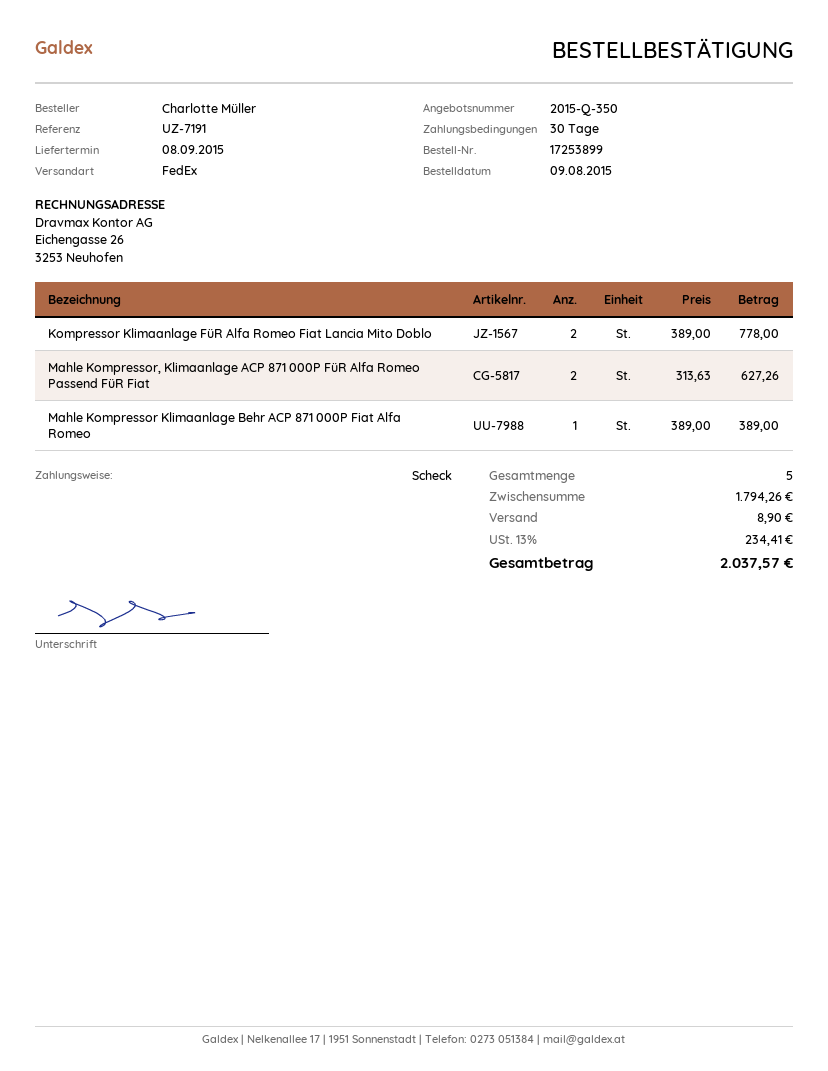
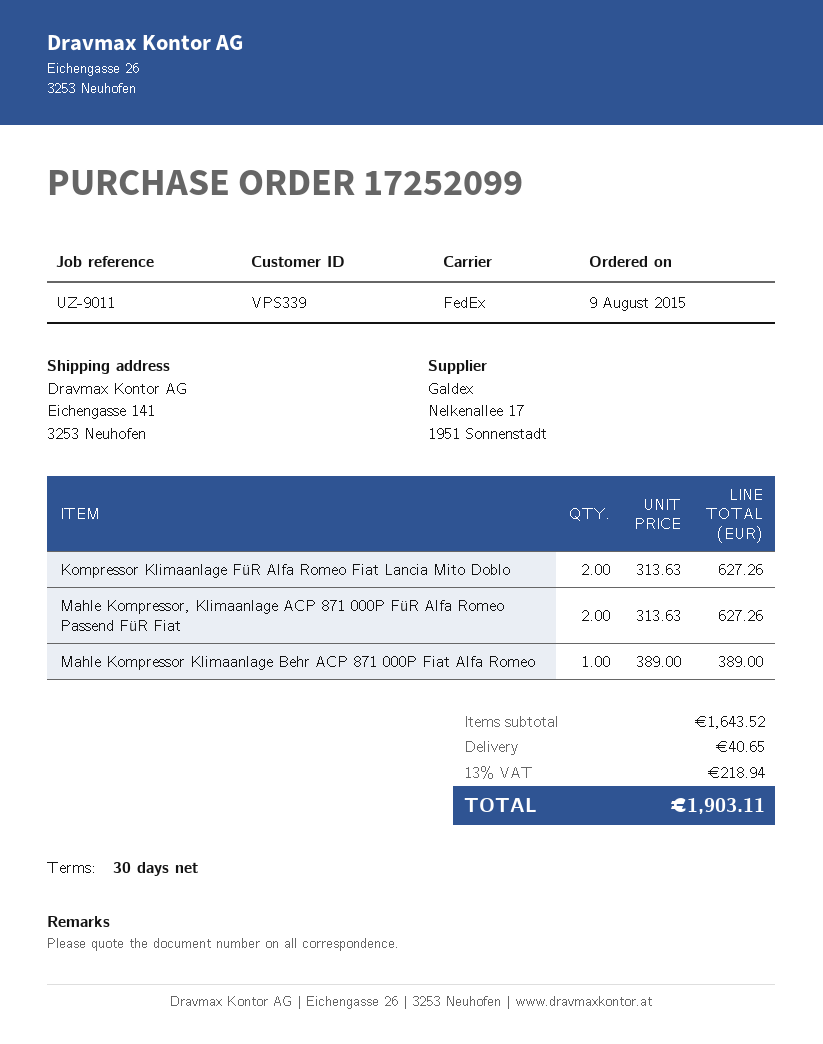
order number: 17253899 -> 17252099
reference: UZ-7191 -> UZ-9011
Kompressor Klimaanlage FüR Alfa Romeo Fiat Lancia Mito Doblo: 2 x 389.00 = 778.00 -> 2 x 313.63 = 627.26
subtotal: 1794.26 -> 1643.52
shipping: 8.90 -> 40.65
tax: 13% = 234.41 -> 13% = 218.94
total: 2037.57 -> 1903.11

